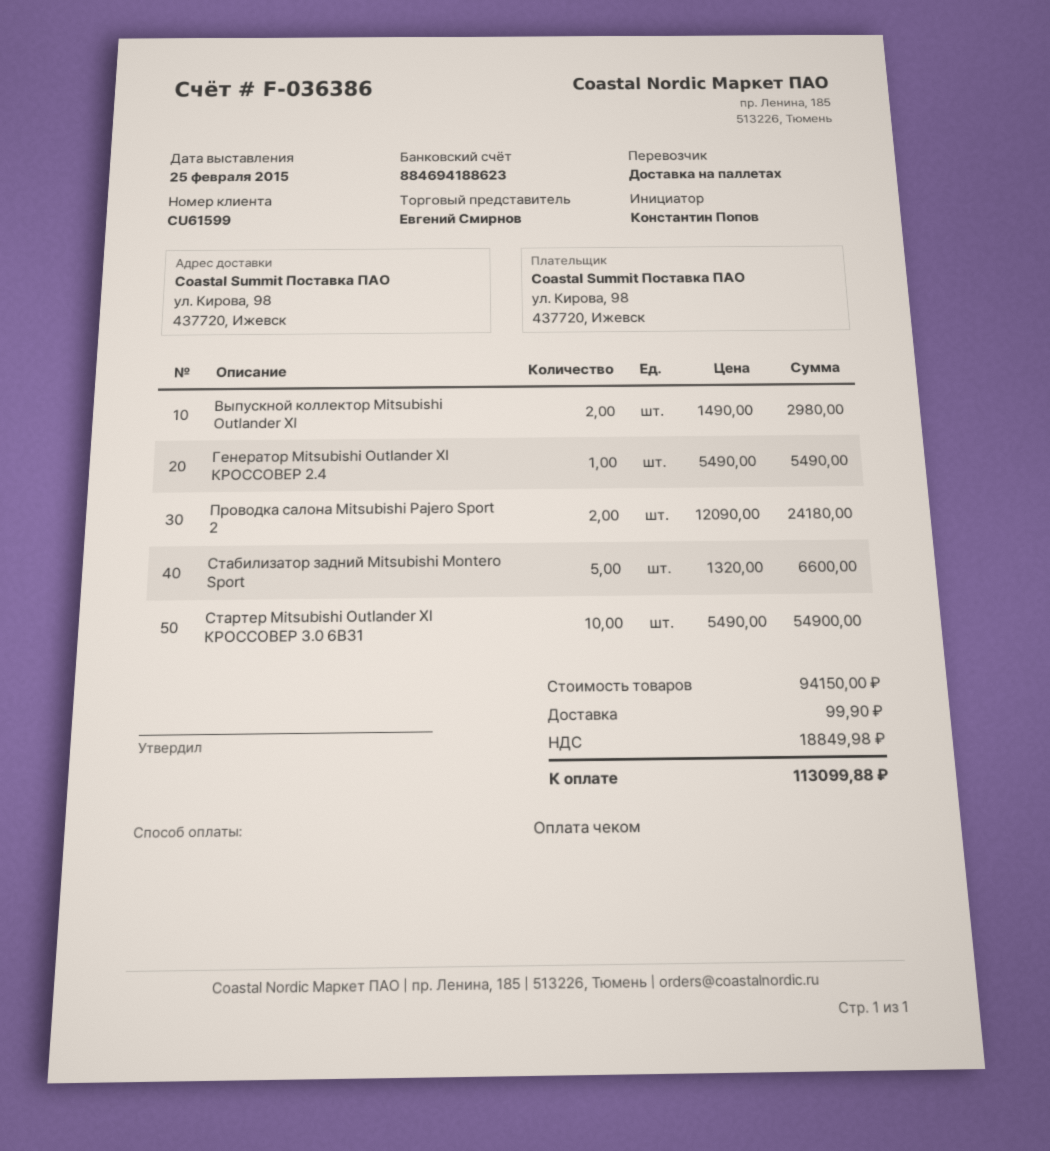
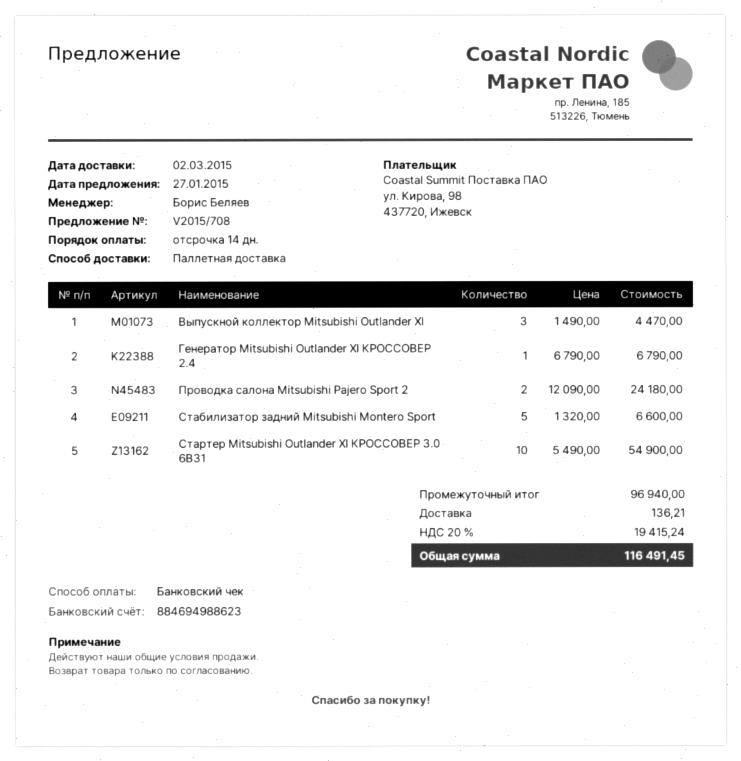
sales rep: Евгений Смирнов -> Борис Беляев
bank account: 884694188623 -> 884694988623
Выпускной коллектор Mitsubishi Outlander Xl: 2 x 1490.00 = 2980.00 -> 3 x 1490.00 = 4470.00
Генератор Mitsubishi Outlander Xl КРОССОВЕР 2.4: 1 x 5490.00 = 5490.00 -> 1 x 6790.00 = 6790.00
subtotal: 94150.00 -> 96940.00
shipping: 99.90 -> 136.21
tax: 18849.98 -> 19415.24
total: 113099.88 -> 116491.45

